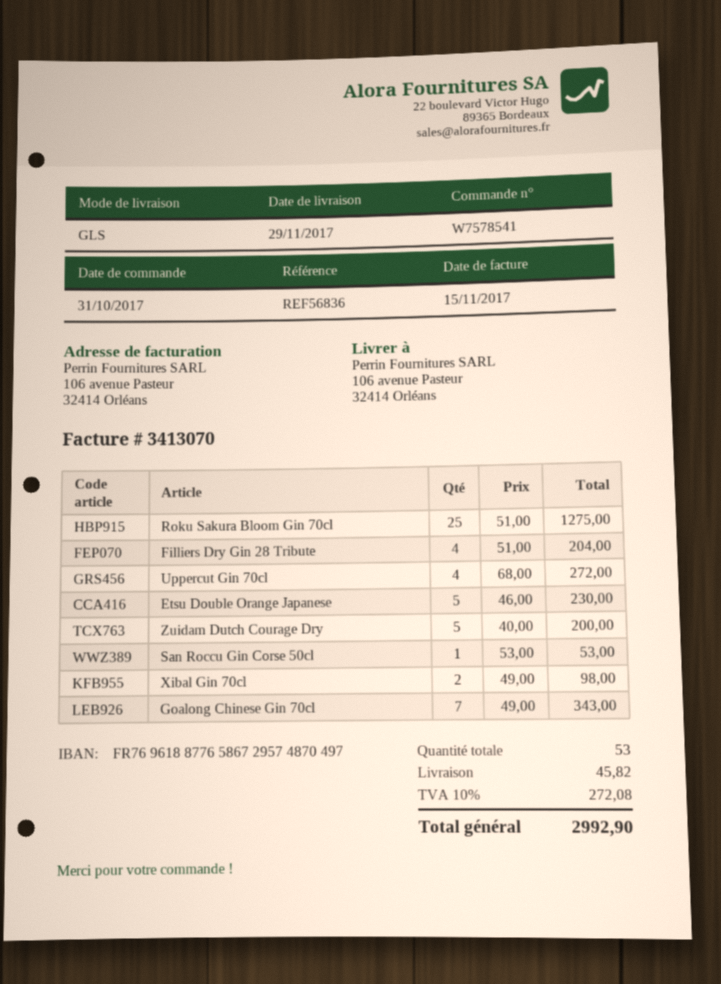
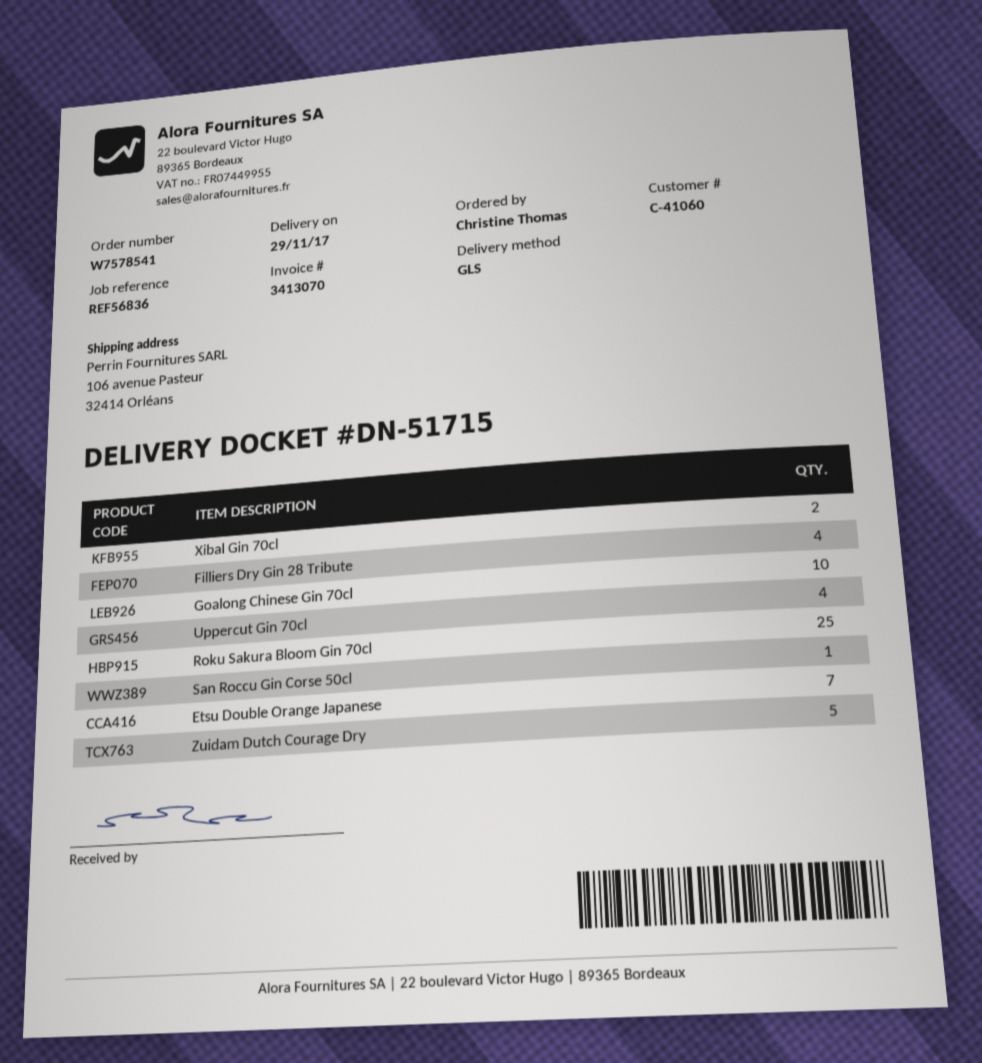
Etsu Double Orange Japanese: 5 -> 7
Goalong Chinese Gin 70cl: 7 -> 10

